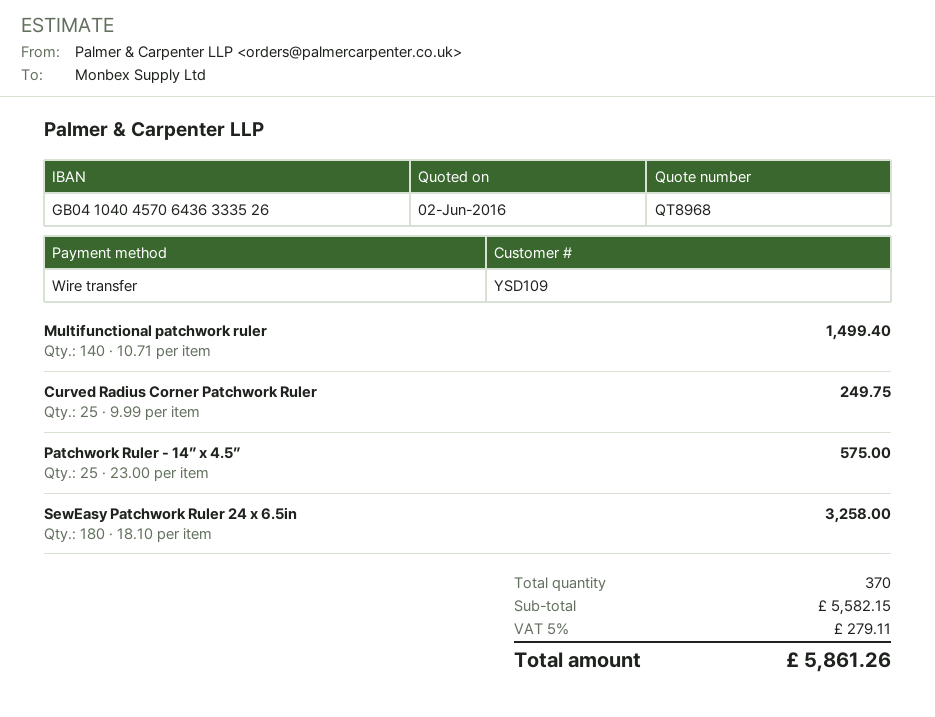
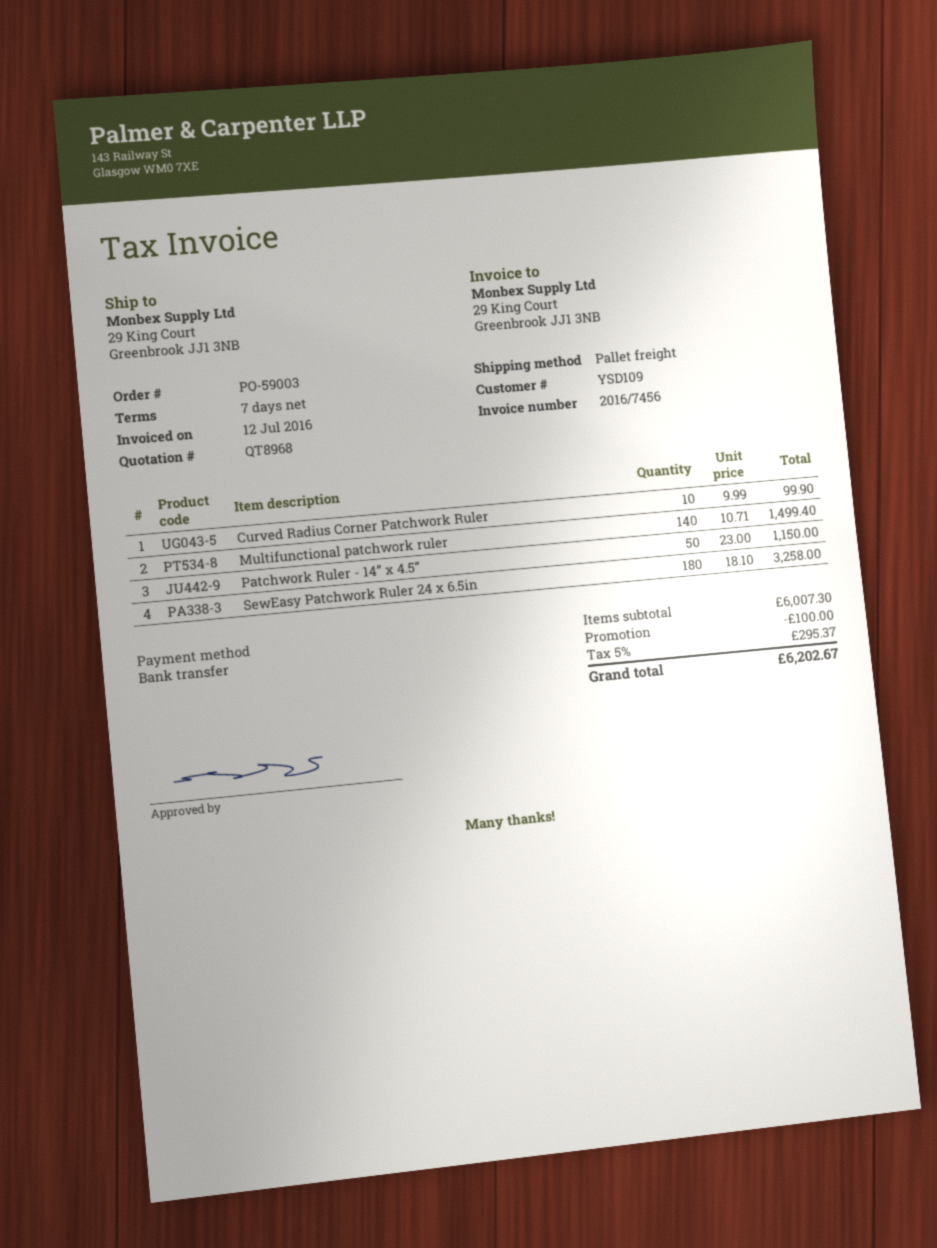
Curved Radius Corner Patchwork Ruler: 25 x 9.99 = 249.75 -> 10 x 9.99 = 99.90
Patchwork Ruler - 14” x 4.5”: 25 x 23.00 = 575.00 -> 50 x 23.00 = 1150.00
subtotal: 5582.15 -> 6007.30
discount: none -> 100.00
tax: 5% = 279.11 -> 5% = 295.37
total: 5861.26 -> 6202.67

